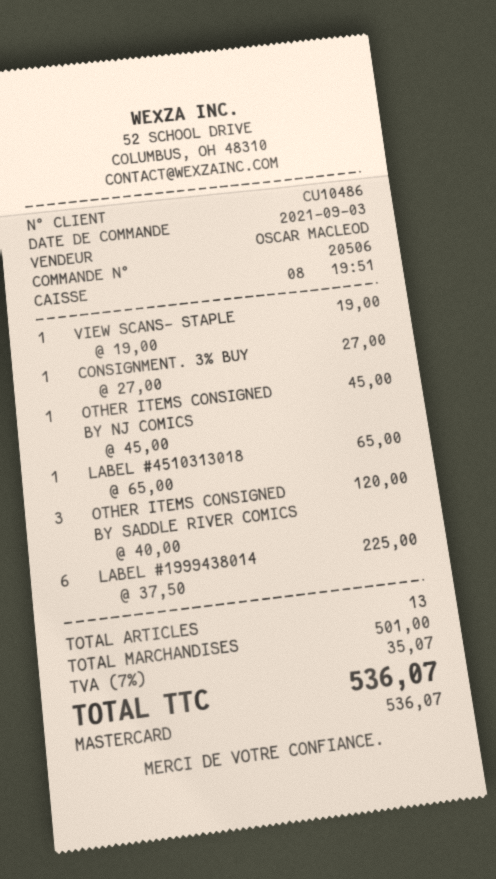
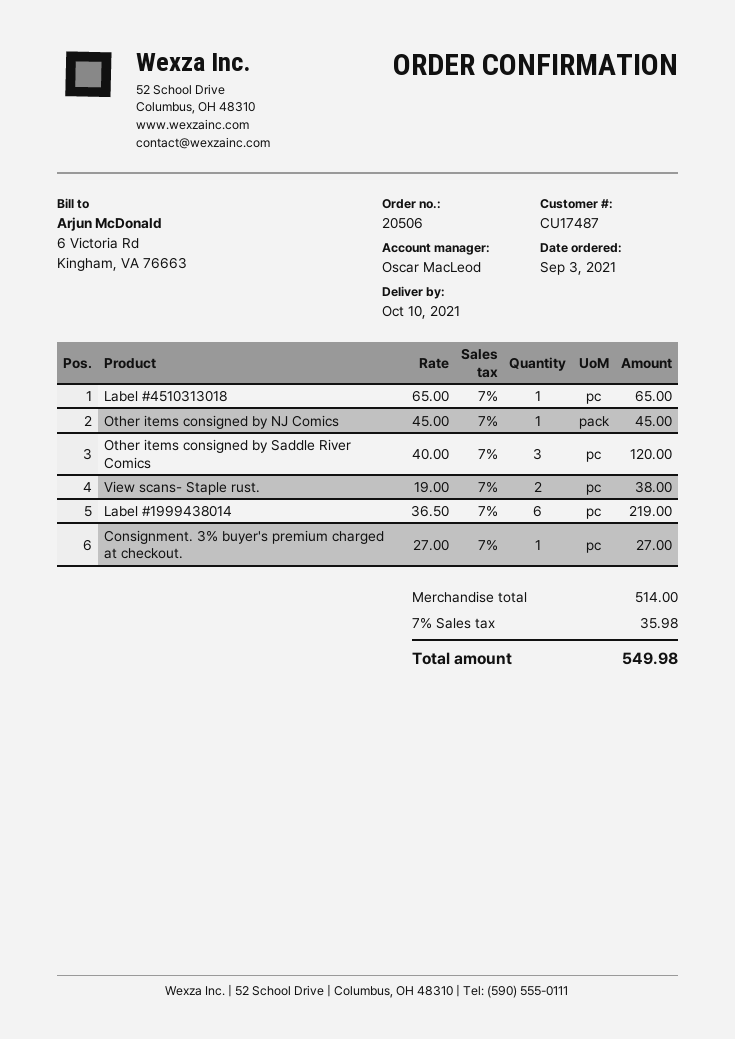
customer number: CU10486 -> CU17487
VIEW SCANS- STAPLE: 1 x 19.00 = 19.00 -> 2 x 19.00 = 38.00
LABEL #1999438014: 6 x 37.50 = 225.00 -> 6 x 36.50 = 219.00
subtotal: 501.00 -> 514.00
tax: 7% = 35.07 -> 7% = 35.98
total: 536.07 -> 549.98

